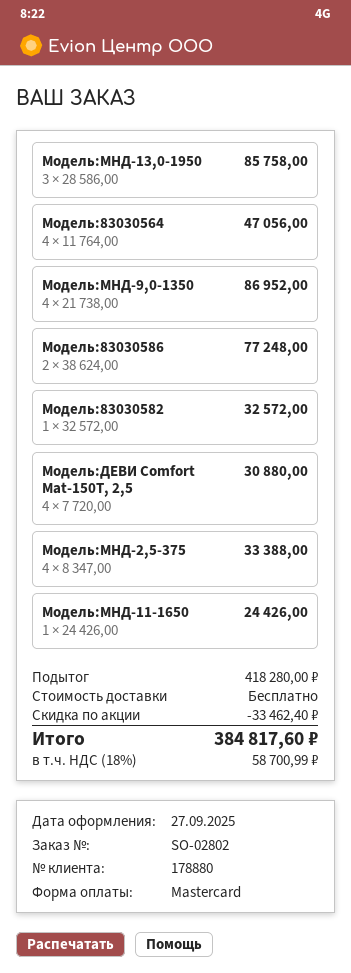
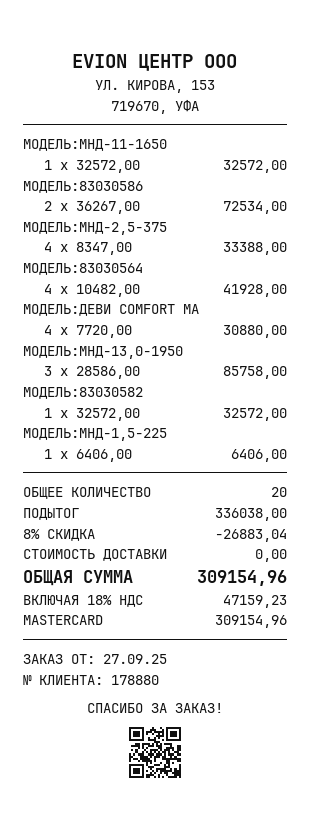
Модель:83030564: 4 x 11764.00 = 47056.00 -> 4 x 10482.00 = 41928.00
Модель:МНД-9,0-1350: 4 x 21738.00 = 86952.00 -> none
Модель:83030586: 2 x 38624.00 = 77248.00 -> 2 x 36267.00 = 72534.00
Модель:МНД-11-1650: 1 x 24426.00 = 24426.00 -> 1 x 32572.00 = 32572.00
МОДЕЛЬ:МНД-1,5-225: none -> 1 x 6406.00 = 6406.00
subtotal: 418280.00 -> 336038.00
discount: 33462.40 -> 26883.04
tax: 18% = 58700.99 -> 18% = 47159.23
total: 384817.60 -> 309154.96

